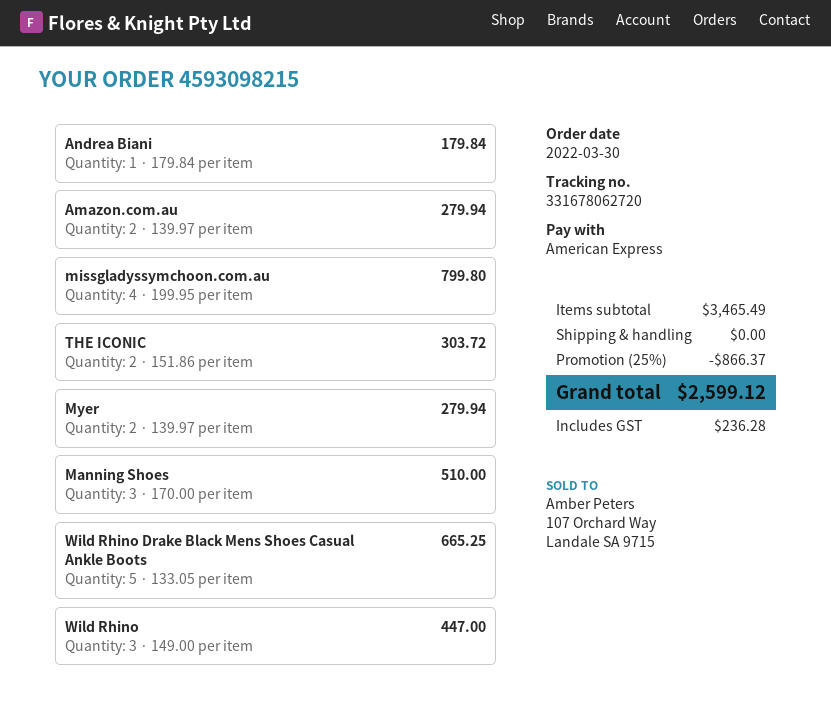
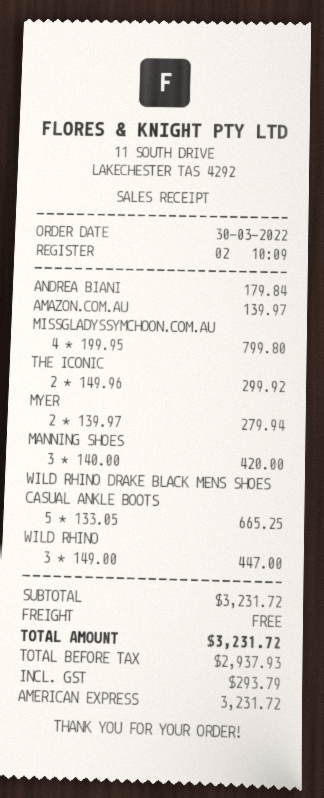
Amazon.com.au: 2 x 139.97 = 279.94 -> 1 x 139.97 = 139.97
THE ICONIC: 2 x 151.86 = 303.72 -> 2 x 149.96 = 299.92
Manning Shoes: 3 x 170.00 = 510.00 -> 3 x 140.00 = 420.00
subtotal: 3465.49 -> 3231.72
discount: 25% = 866.37 -> none
tax: 236.28 -> 293.79
total: 2599.12 -> 3231.72

